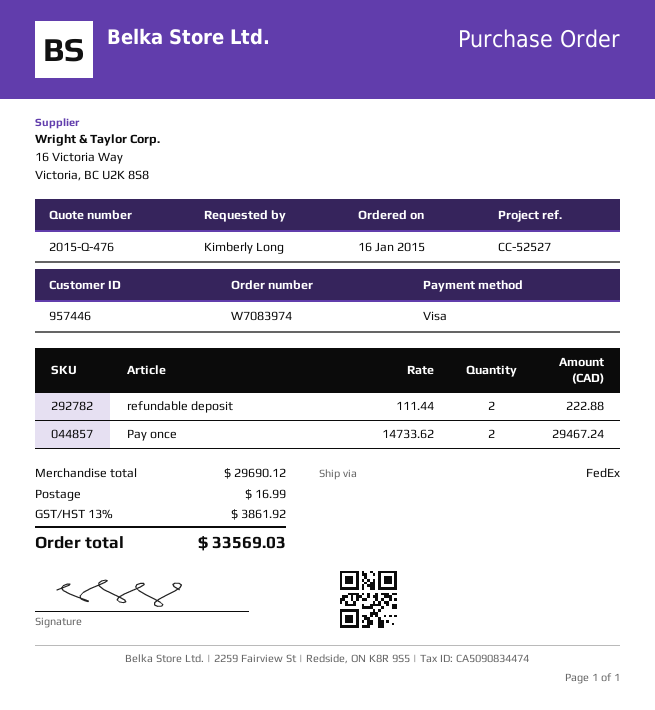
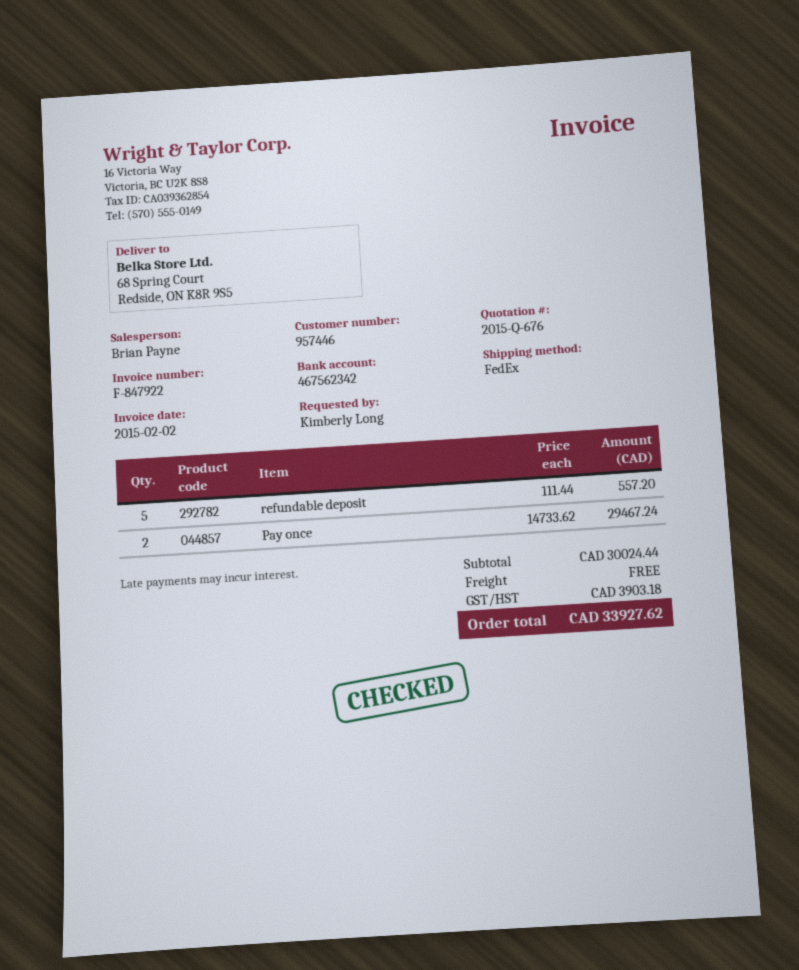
quote number: 2015-Q-476 -> 2015-Q-676
refundable deposit: 2 x 111.44 = 222.88 -> 5 x 111.44 = 557.20
subtotal: 29690.12 -> 30024.44
shipping: 16.99 -> 0.00
tax: 3861.92 -> 3903.18
total: 33569.03 -> 33927.62

